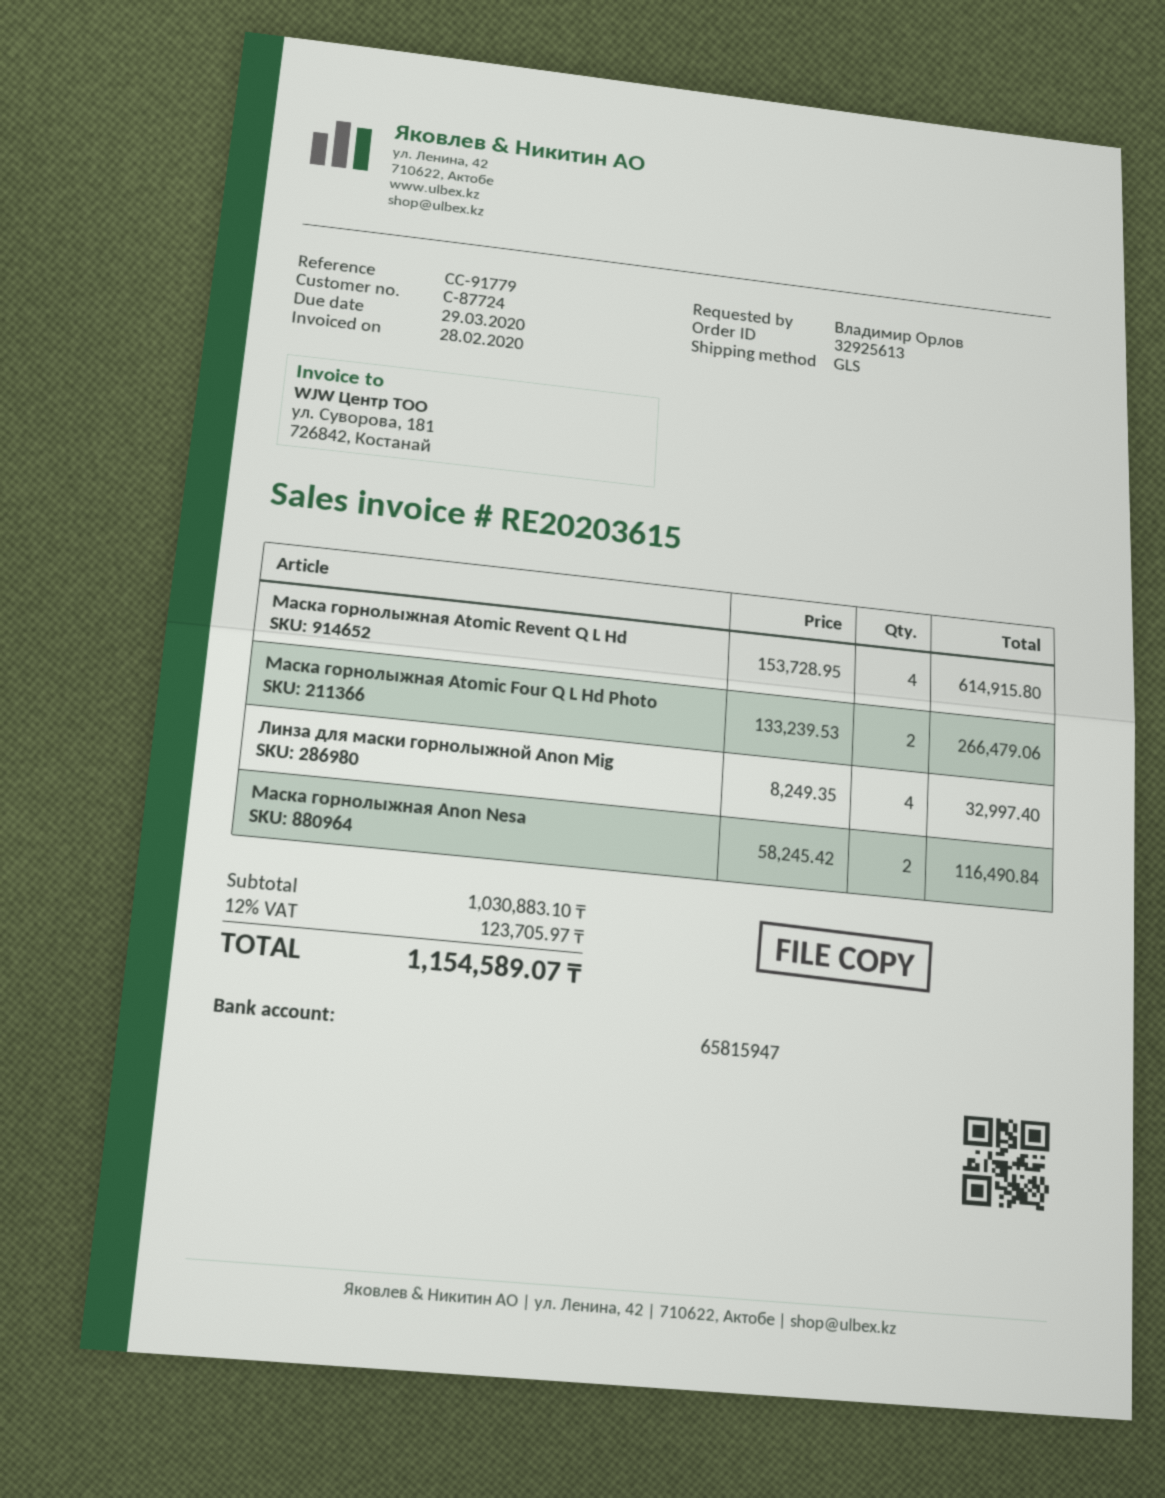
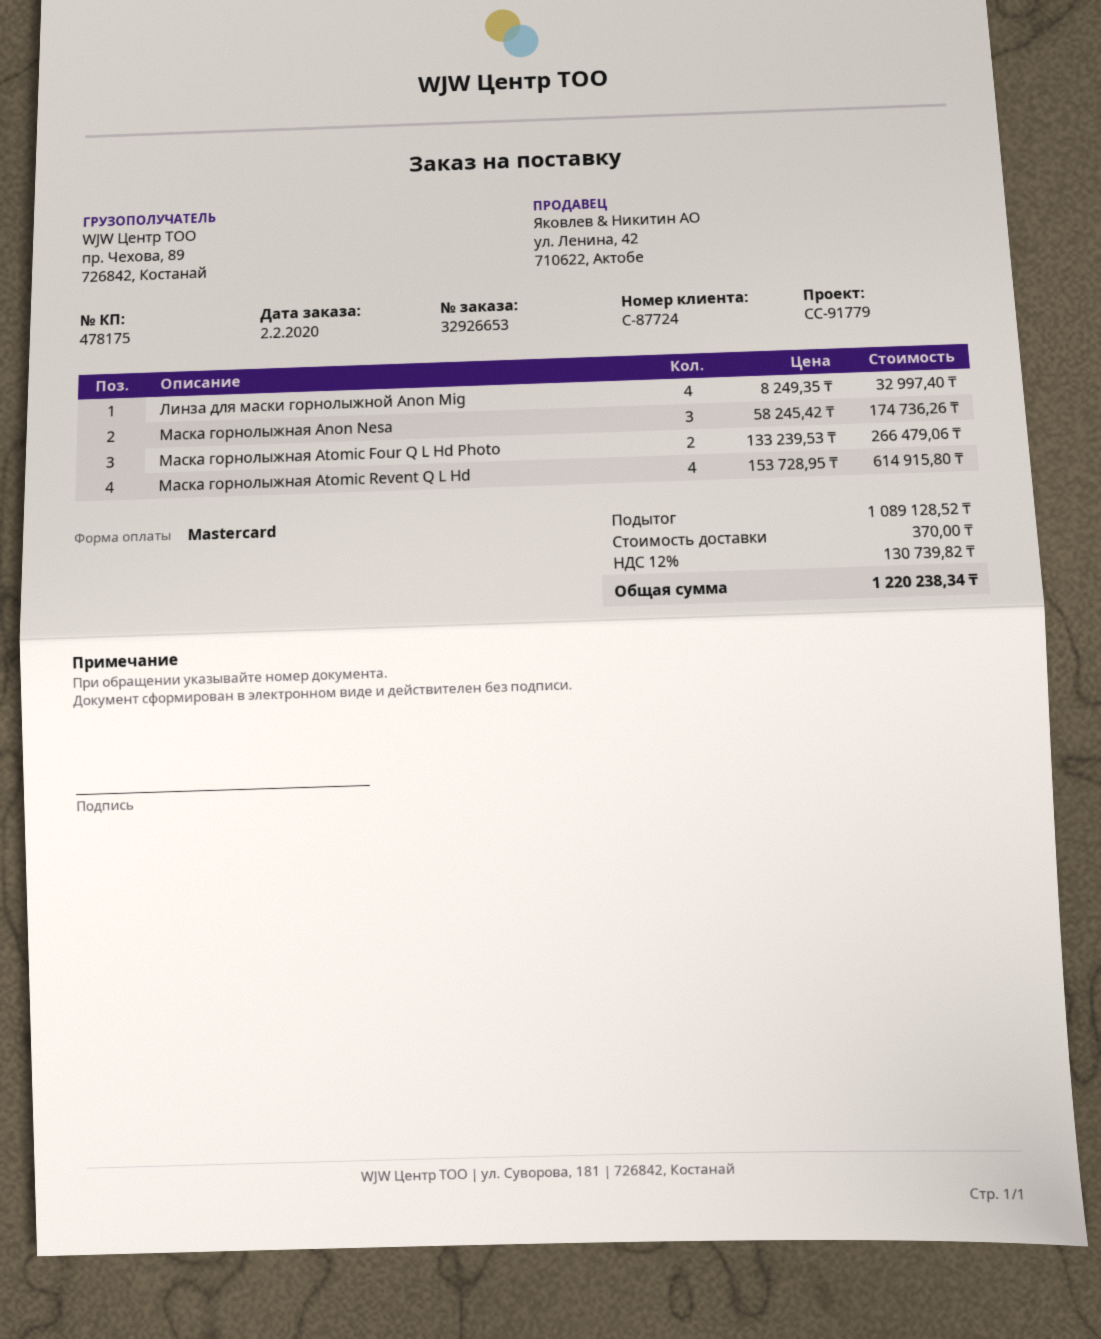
order number: 32925613 -> 32926653
Маска горнолыжная Anon Nesa: 2 x 58245.42 = 116490.84 -> 3 x 58245.42 = 174736.26
subtotal: 1030883.10 -> 1089128.52
shipping: none -> 370.00
tax: 12% = 123705.97 -> 12% = 130739.82
total: 1154589.07 -> 1220238.34

